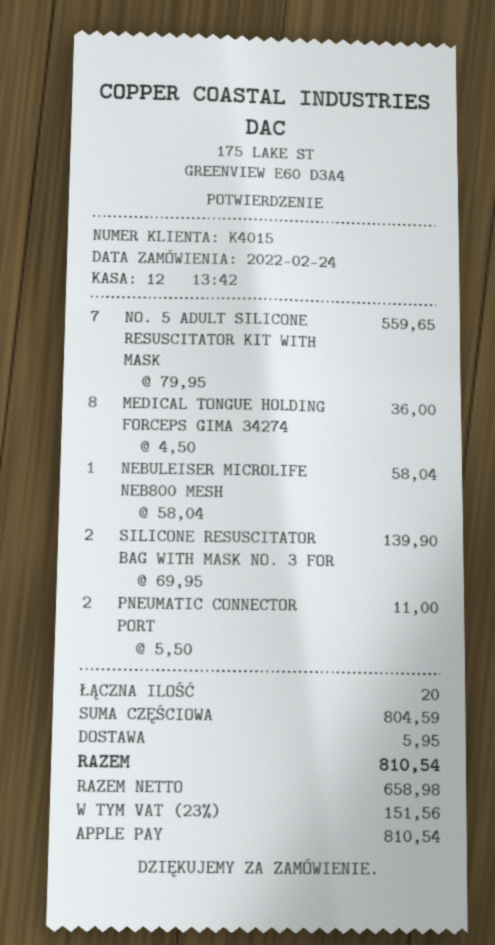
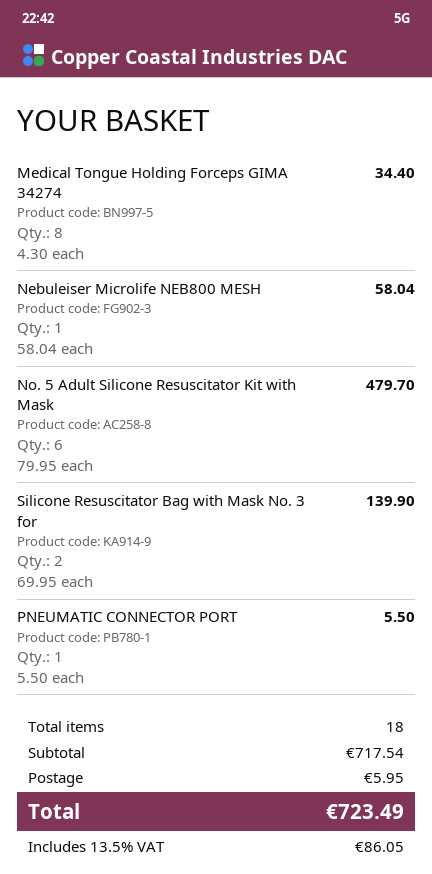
NO. 5 ADULT SILICONE RESUSCITATOR KIT WITH MASK: 7 x 79.95 = 559.65 -> 6 x 79.95 = 479.70
MEDICAL TONGUE HOLDING FORCEPS GIMA 34274: 8 x 4.50 = 36.00 -> 8 x 4.30 = 34.40
PNEUMATIC CONNECTOR PORT: 2 x 5.50 = 11.00 -> 1 x 5.50 = 5.50
total quantity: 20 -> 18
subtotal: 804.59 -> 717.54
tax: 23% = 151.56 -> 13.5% = 86.05
total: 810.54 -> 723.49

